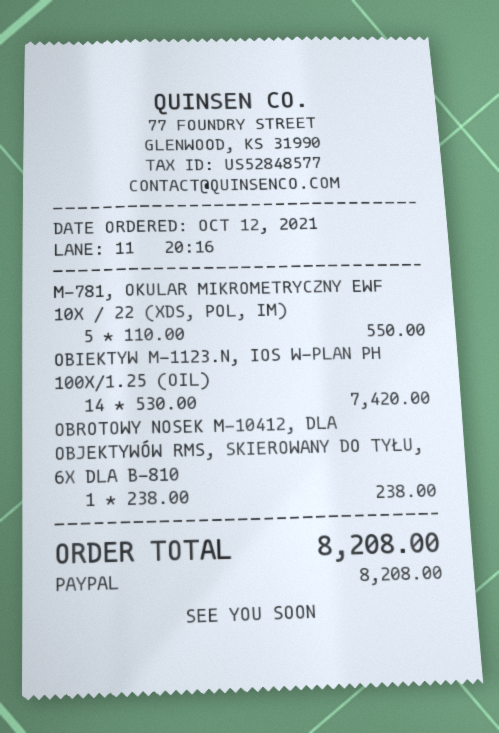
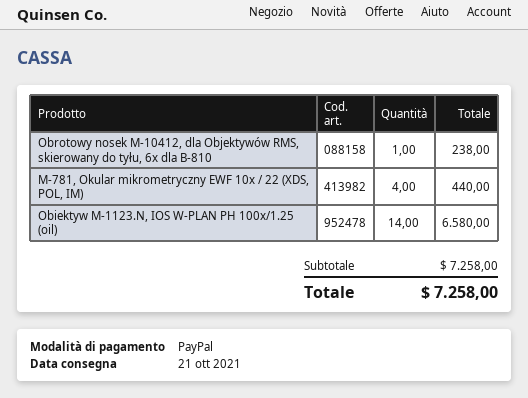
M-781, OKULAR MIKROMETRYCZNY EWF 10X / 22 (XDS, POL, IM): 5 for 550.00 -> 4 for 440.00
OBIEKTYW M-1123.N, IOS W-PLAN PH 100X/1.25 (OIL): 14 for 7420.00 -> 14 for 6580.00
total: 8208.00 -> 7258.00

